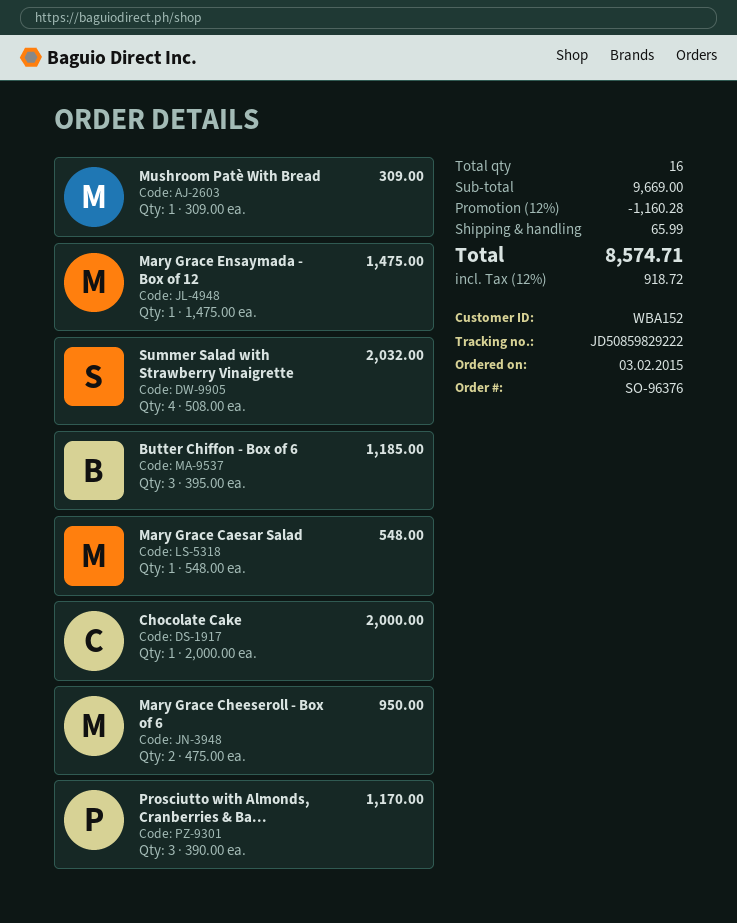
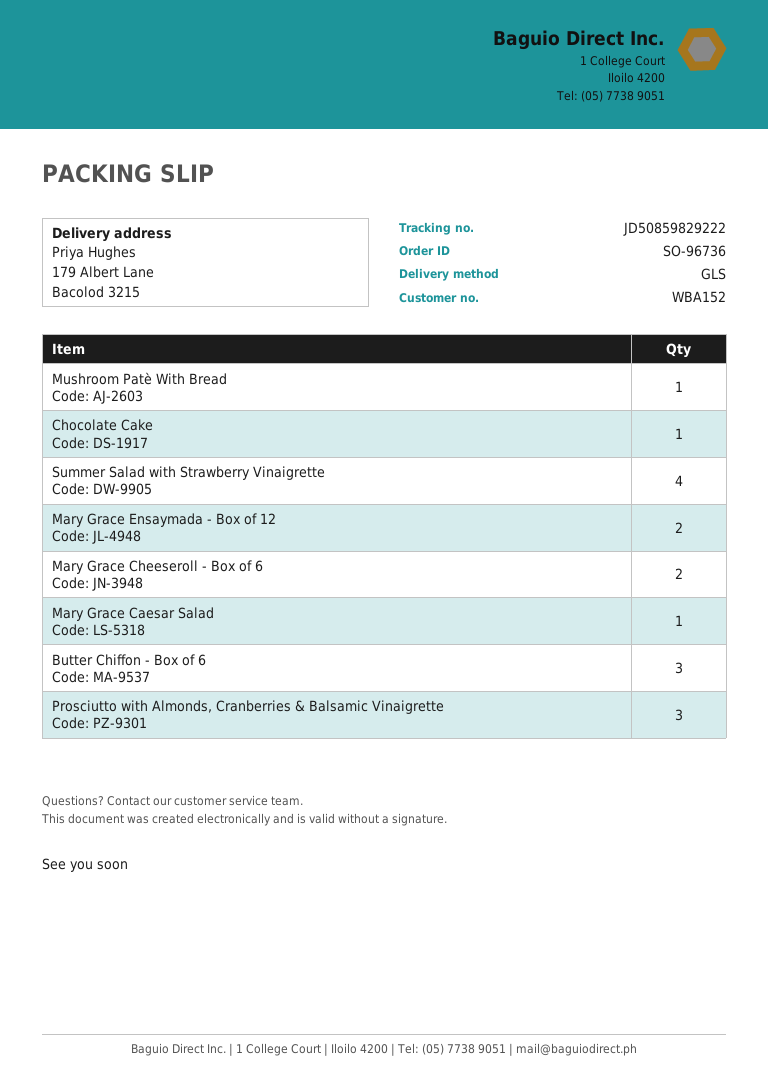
order number: SO-96376 -> SO-96736
Mary Grace Ensaymada - Box of 12: 1 -> 2

